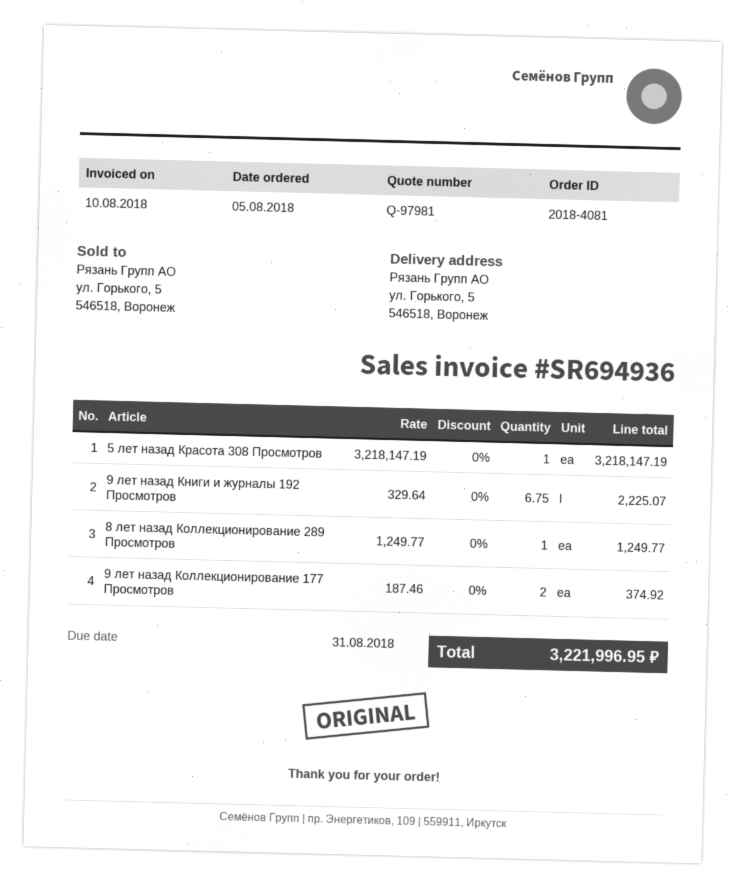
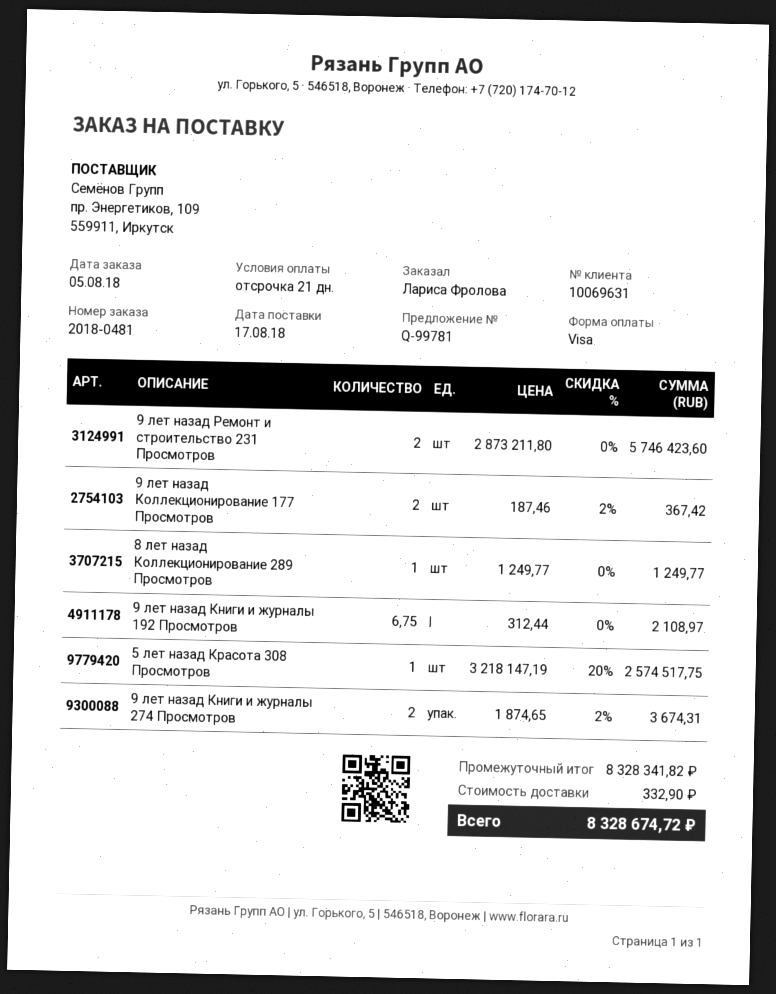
quote number: Q-97981 -> Q-99781
order number: 2018-4081 -> 2018-0481
5 лет назад Красота 308 Просмотров: 1 x 3218147.19 = 3218147.19 -> 1 x 3218147.19 - 20% = 2574517.75
9 лет назад Книги и журналы 192 Просмотров: 6.75 x 329.64 = 2225.07 -> 6.75 x 312.44 = 2108.97
9 лет назад Коллекционирование 177 Просмотров: 2 x 187.46 = 374.92 -> 2 x 187.46 - 2% = 367.42
9 лет назад Ремонт и строительство 231 Просмотров: none -> 2 x 2873211.80 = 5746423.60
9 лет назад Книги и журналы 274 Просмотров: none -> 2 x 1874.65 - 2% = 3674.31
shipping: none -> 332.90
total: 3221996.95 -> 8328674.72

